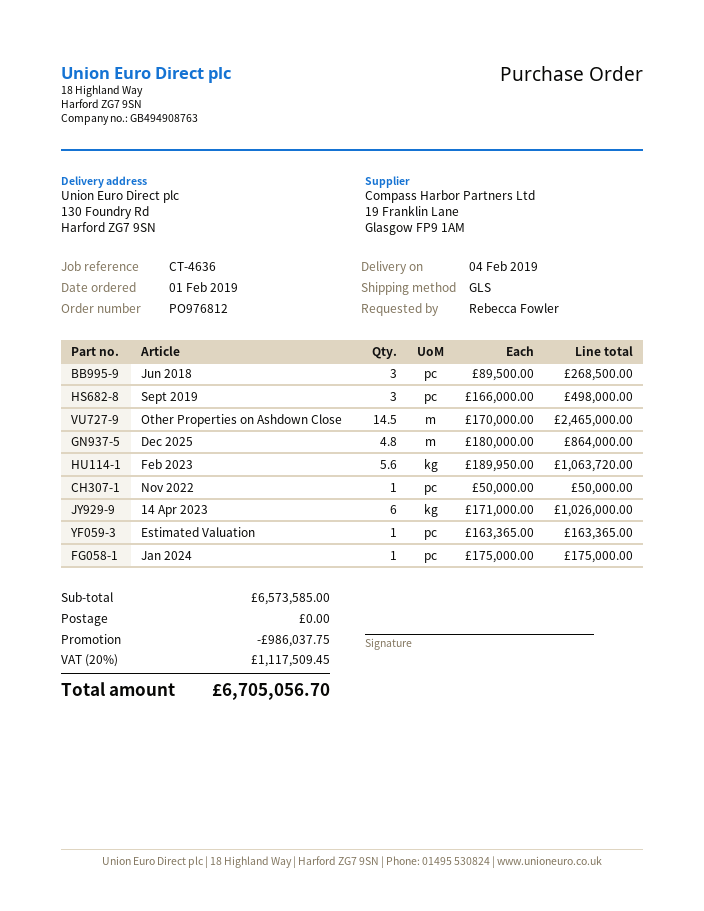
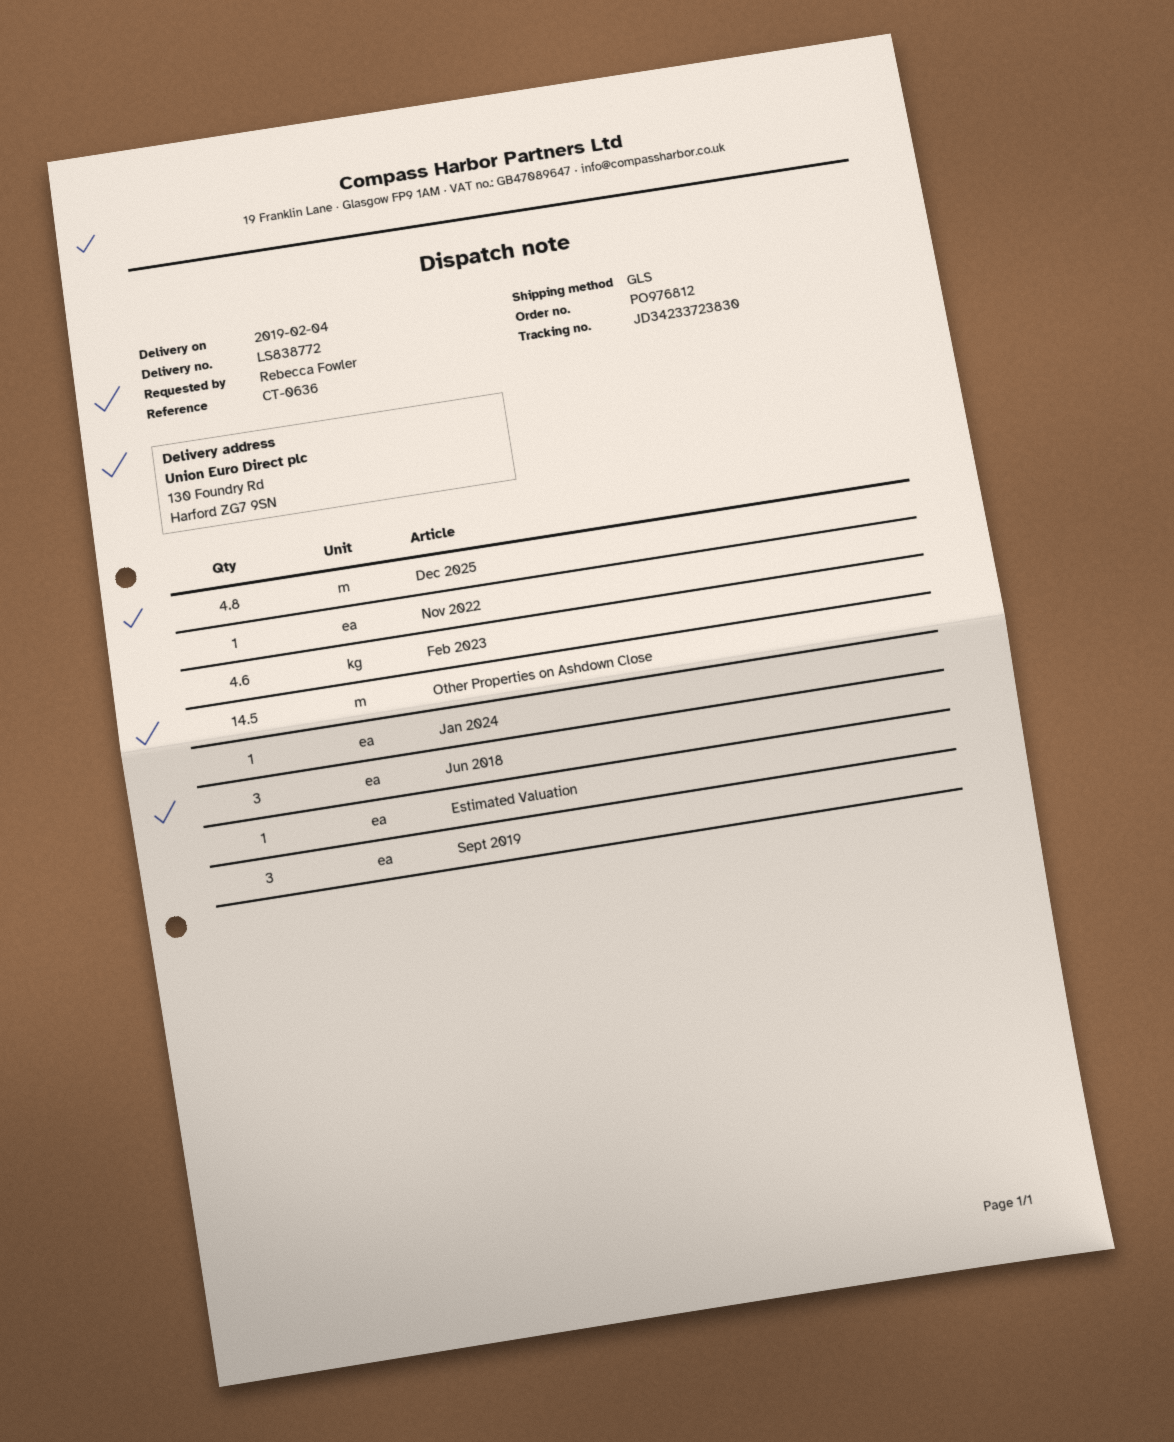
reference: CT-4636 -> CT-0636
Feb 2023: 5.6 -> 4.6
14 Apr 2023: 6 -> none

